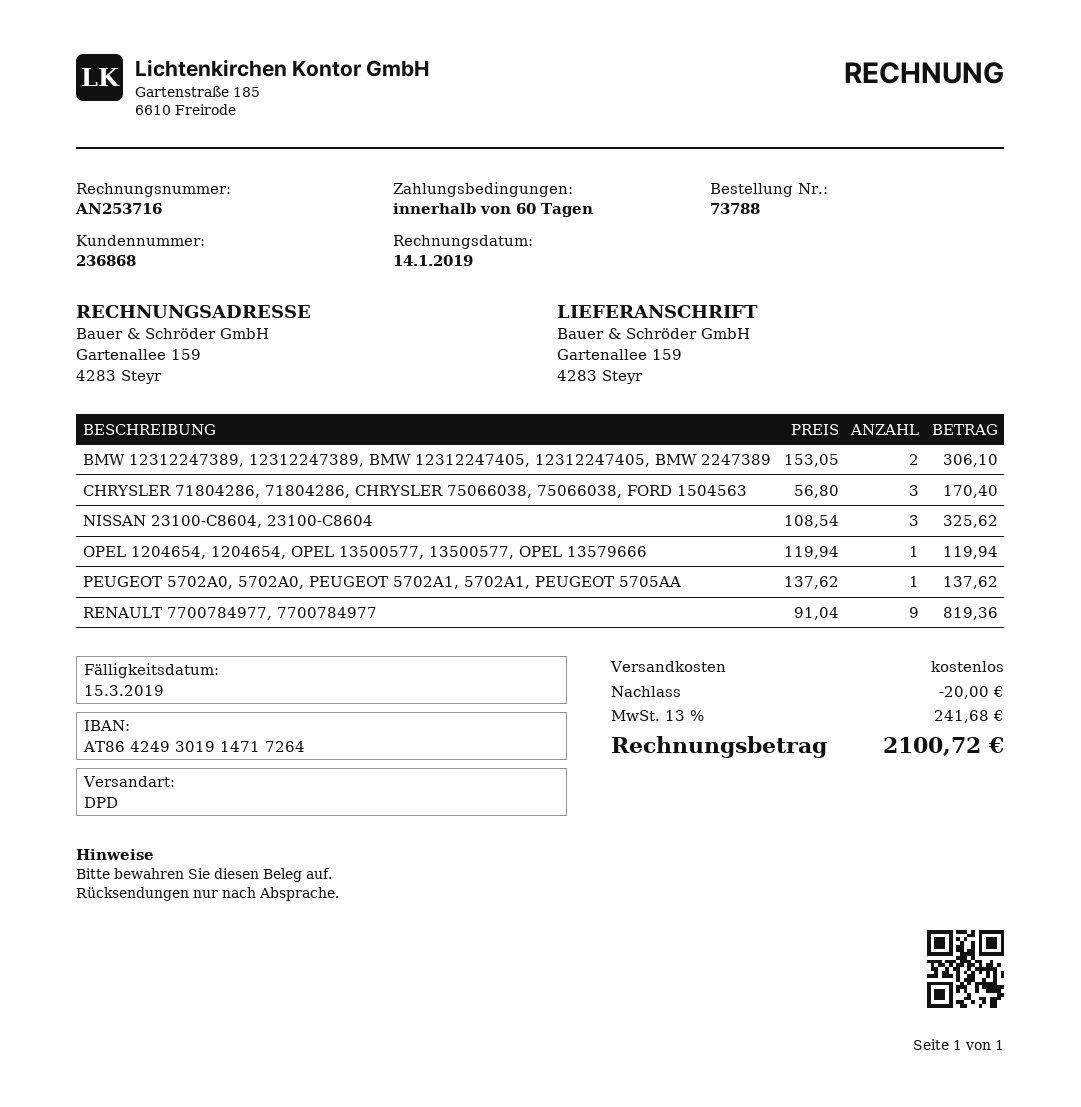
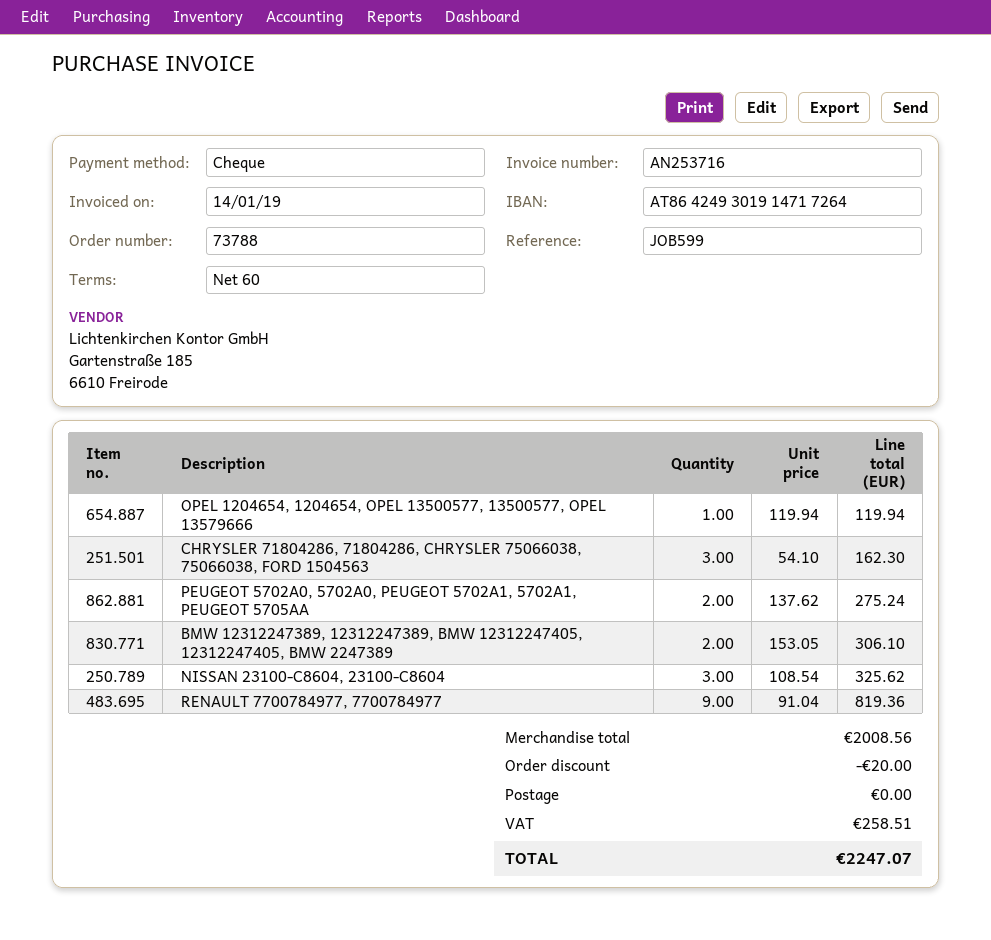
CHRYSLER 71804286, 71804286, CHRYSLER 75066038, 75066038, FORD 1504563: 3 x 56.80 = 170.40 -> 3 x 54.10 = 162.30
PEUGEOT 5702A0, 5702A0, PEUGEOT 5702A1, 5702A1, PEUGEOT 5705AA: 1 x 137.62 = 137.62 -> 2 x 137.62 = 275.24
tax: 241.68 -> 258.51
total: 2100.72 -> 2247.07

